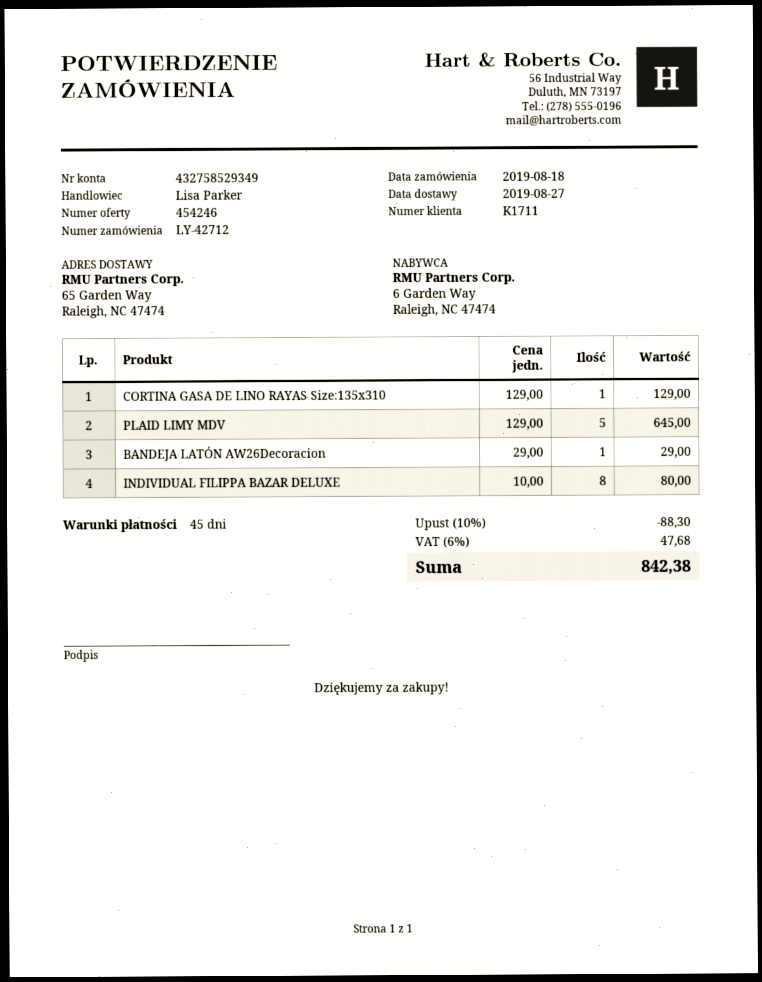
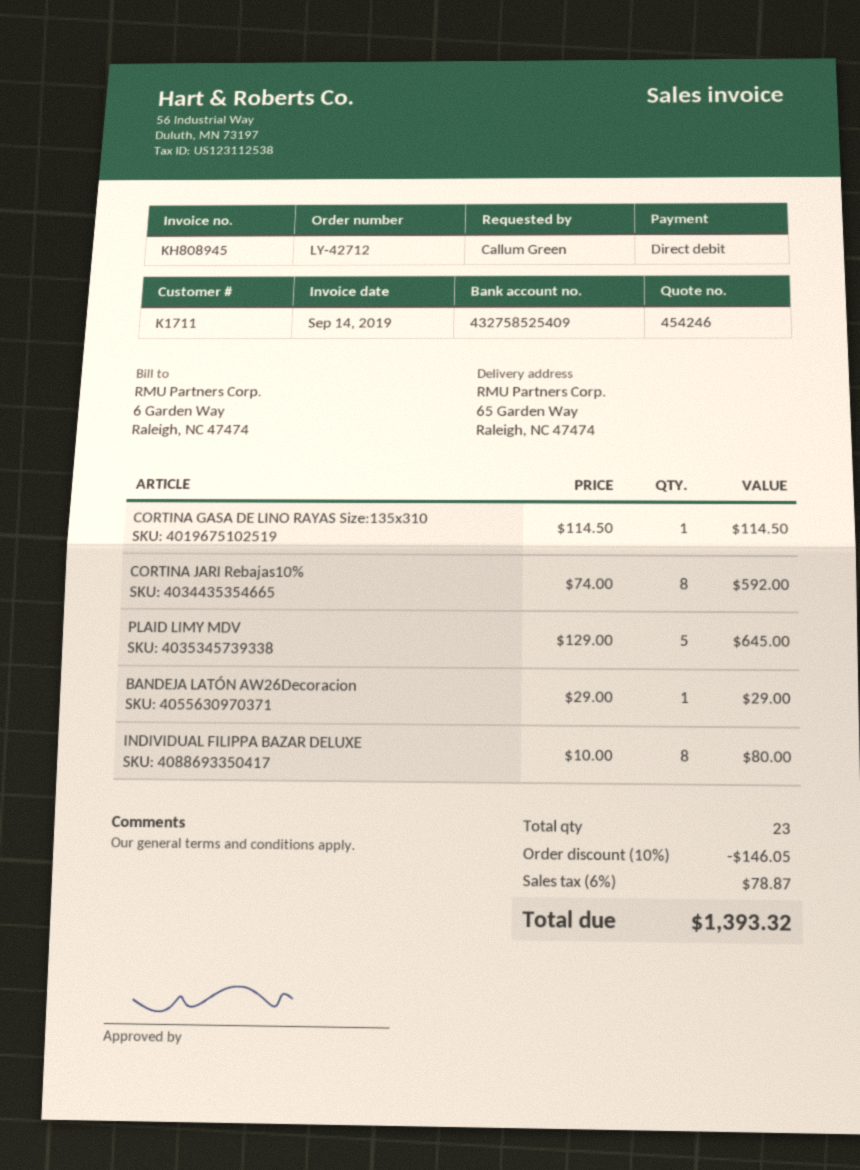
bank account: 432758529349 -> 432758525409
CORTINA GASA DE LINO RAYAS Size:135x310: 1 x 129.00 = 129.00 -> 1 x 114.50 = 114.50
CORTINA JARI Rebajas10%: none -> 8 x 74.00 = 592.00
discount: 10% = 88.30 -> 10% = 146.05
tax: 6% = 47.68 -> 6% = 78.87
total: 842.38 -> 1393.32

